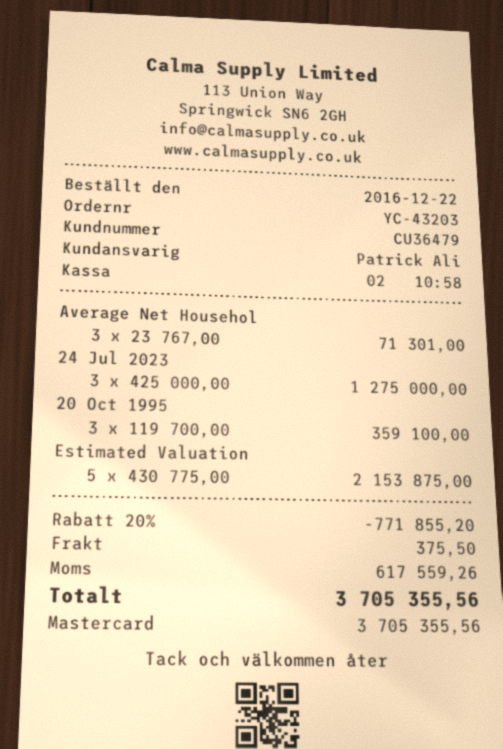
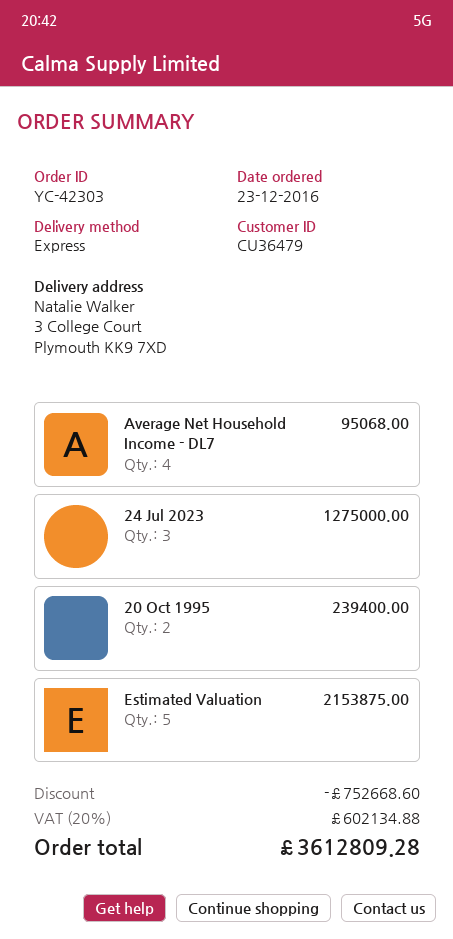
order number: YC-43203 -> YC-42303
order date: 2016-12-22 -> 2016-12-23
Average Net Househol: 3 for 71301.00 -> 4 for 95068.00
20 Oct 1995: 3 for 359100.00 -> 2 for 239400.00
discount: 771855.20 -> 752668.60
shipping: 375.50 -> none
tax: 617559.26 -> 602134.88
total: 3705355.56 -> 3612809.28

